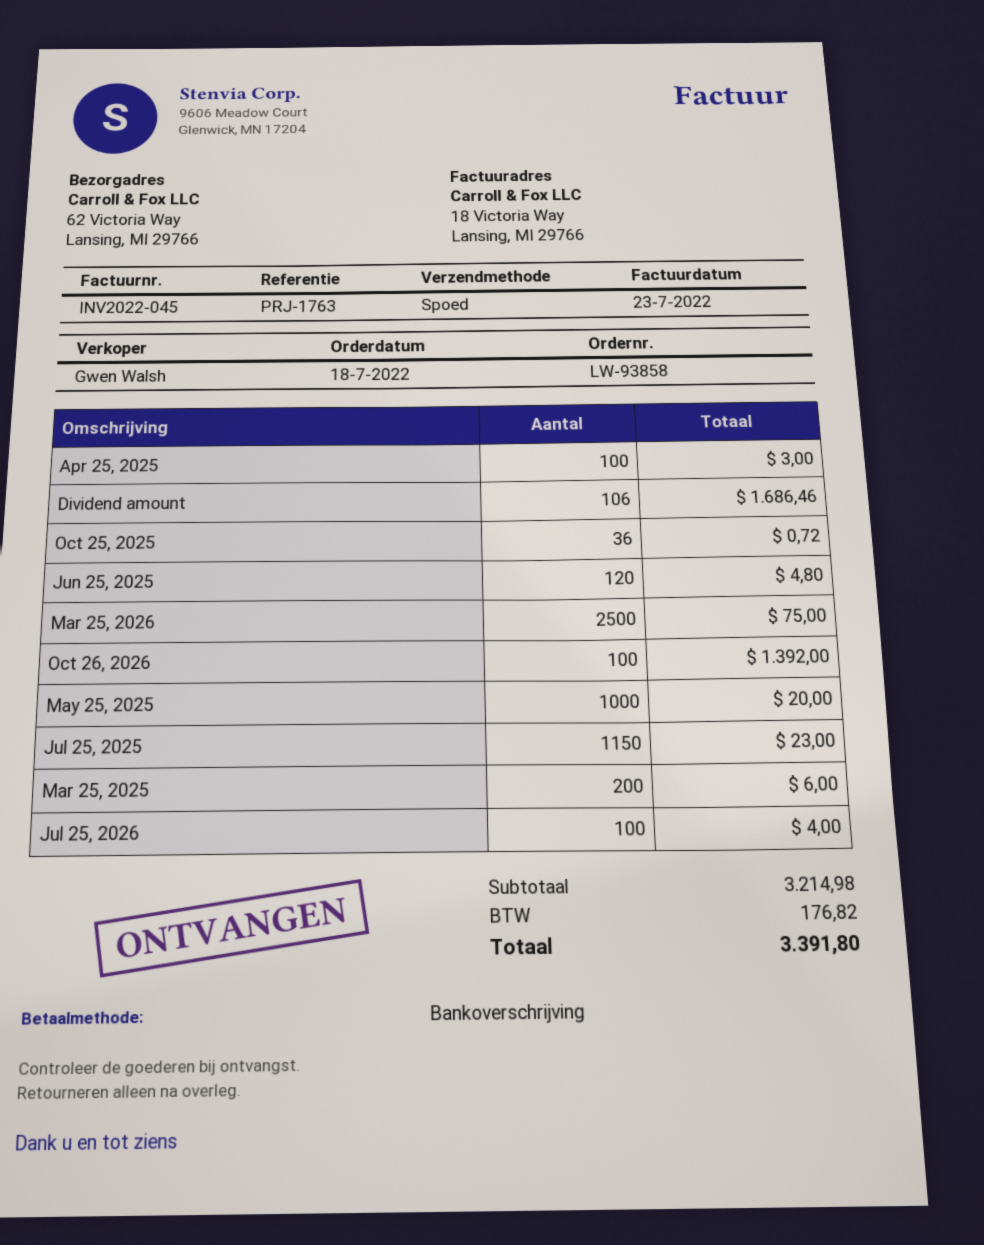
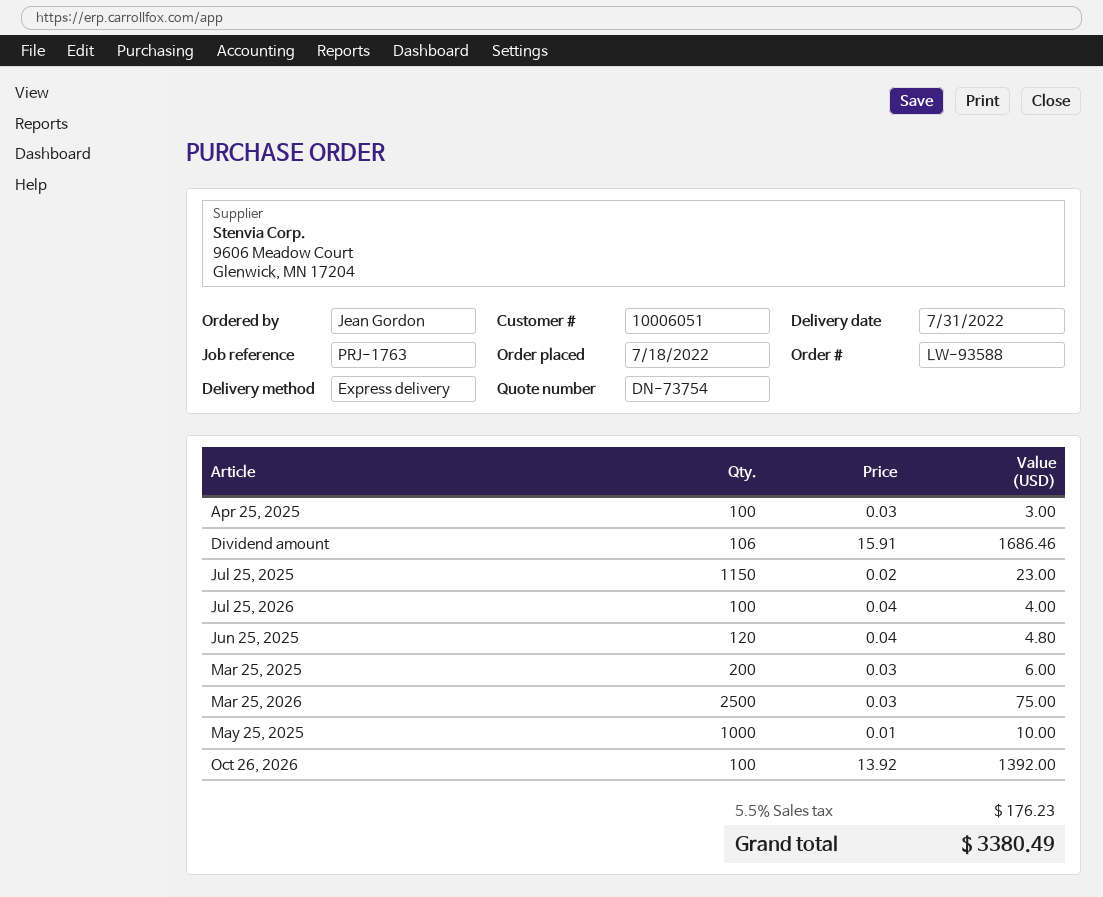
order number: LW-93858 -> LW-93588
Oct 25, 2025: 36 for 0.72 -> none
May 25, 2025: 1000 for 20.00 -> 1000 for 10.00
tax: 176.82 -> 176.23
total: 3391.80 -> 3380.49

